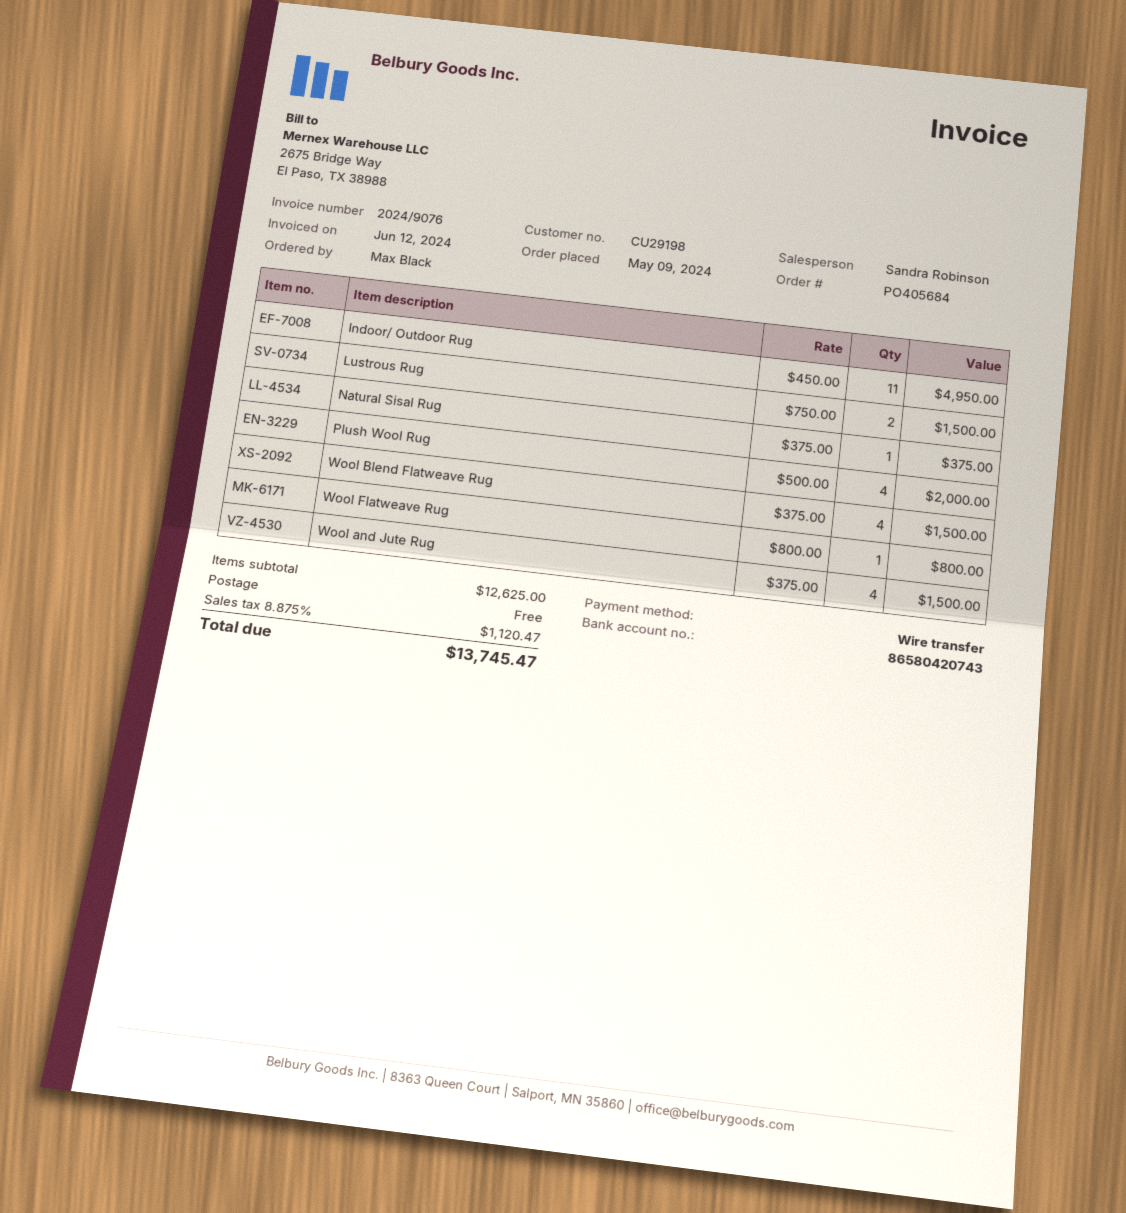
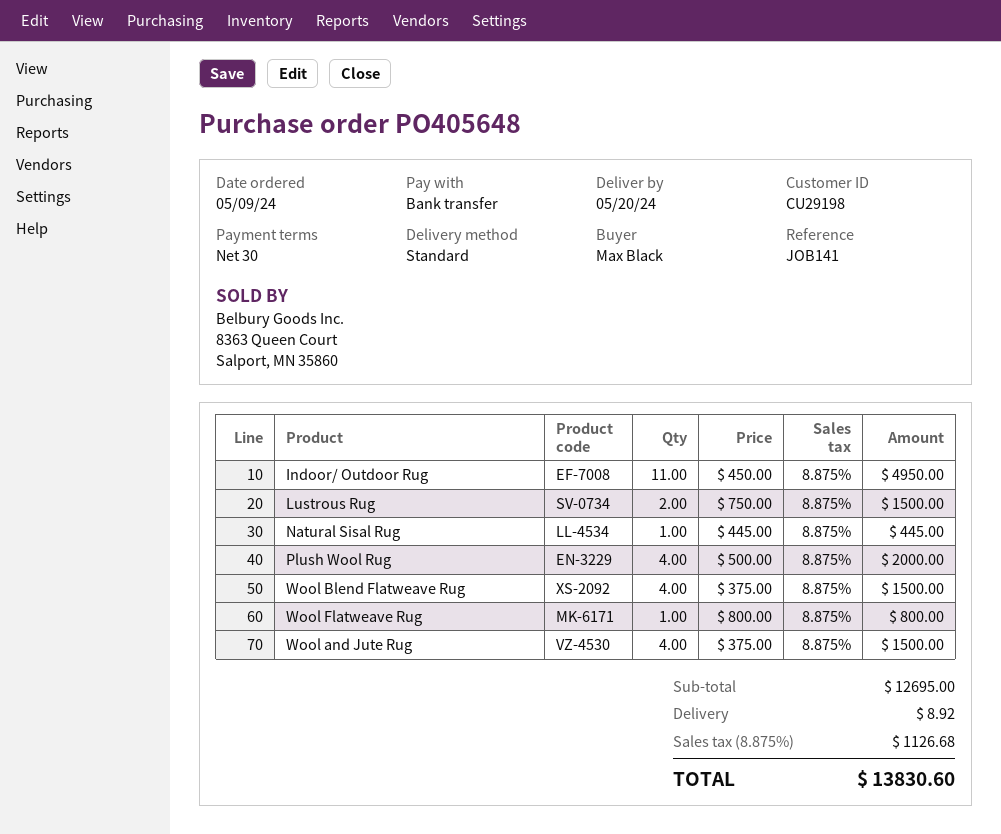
order number: PO405684 -> PO405648
Natural Sisal Rug: 1 x 375.00 = 375.00 -> 1 x 445.00 = 445.00
subtotal: 12625.00 -> 12695.00
shipping: 0.00 -> 8.92
tax: 8.875% = 1120.47 -> 8.875% = 1126.68
total: 13745.47 -> 13830.60

